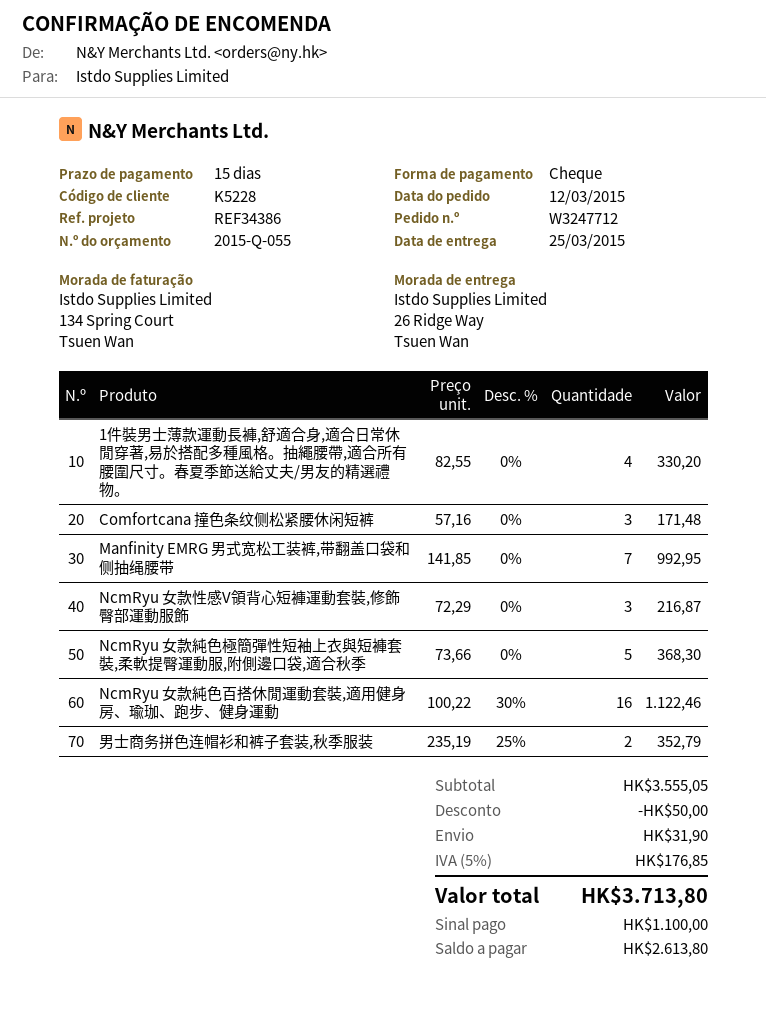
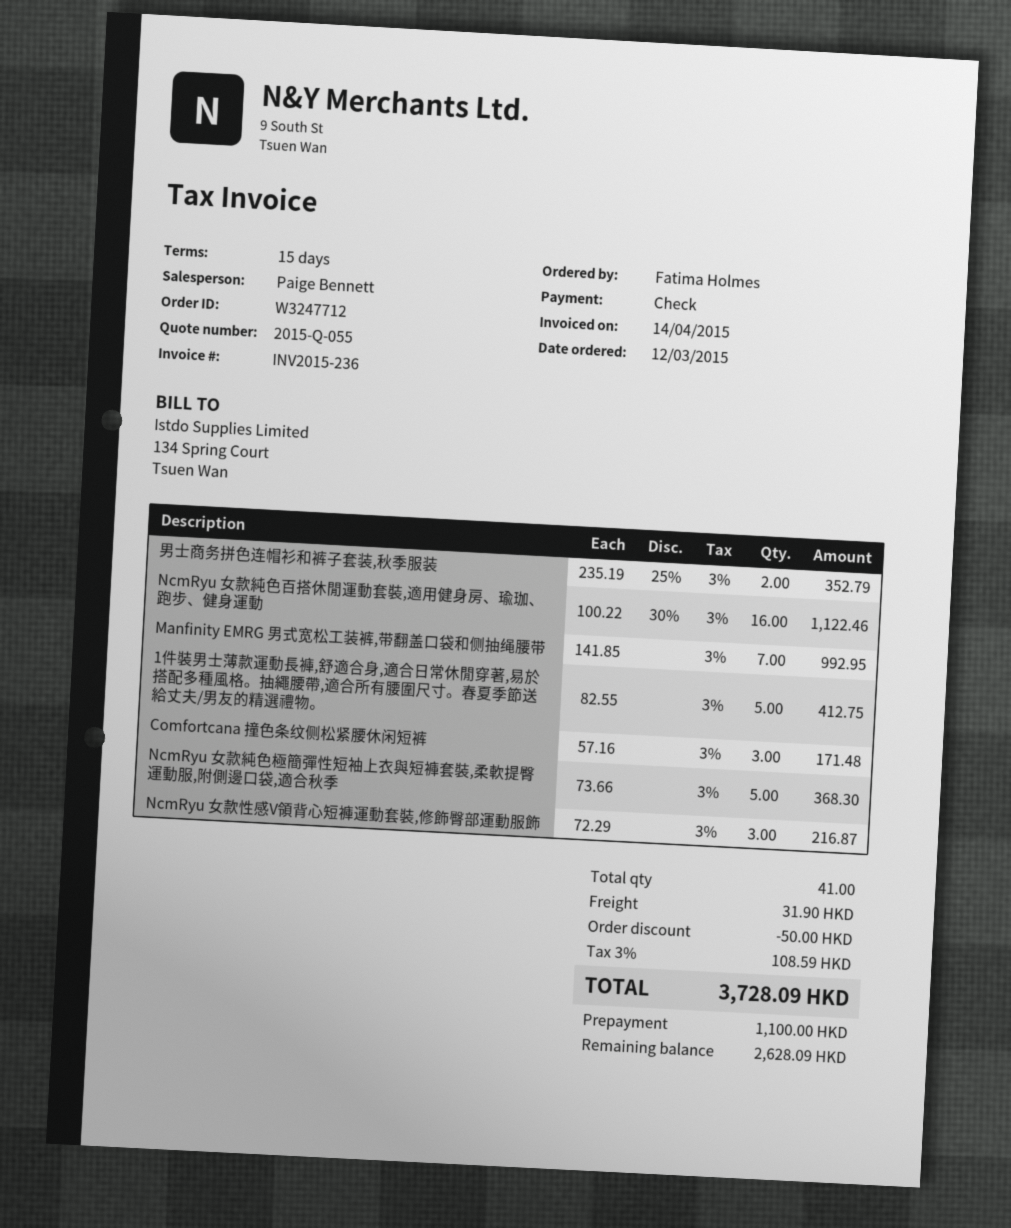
1件裝男士薄款運動長褲,舒適合身,適合日常休閒穿著,易於搭配多種風格。抽繩腰帶,適合所有腰圍尺寸。春夏季節送給丈夫/男友的精選禮物。: 4 x 82.55 = 330.20 -> 5 x 82.55 = 412.75
tax: 5% = 176.85 -> 3% = 108.59
total: 3713.80 -> 3728.09
balance: 2613.80 -> 2628.09

